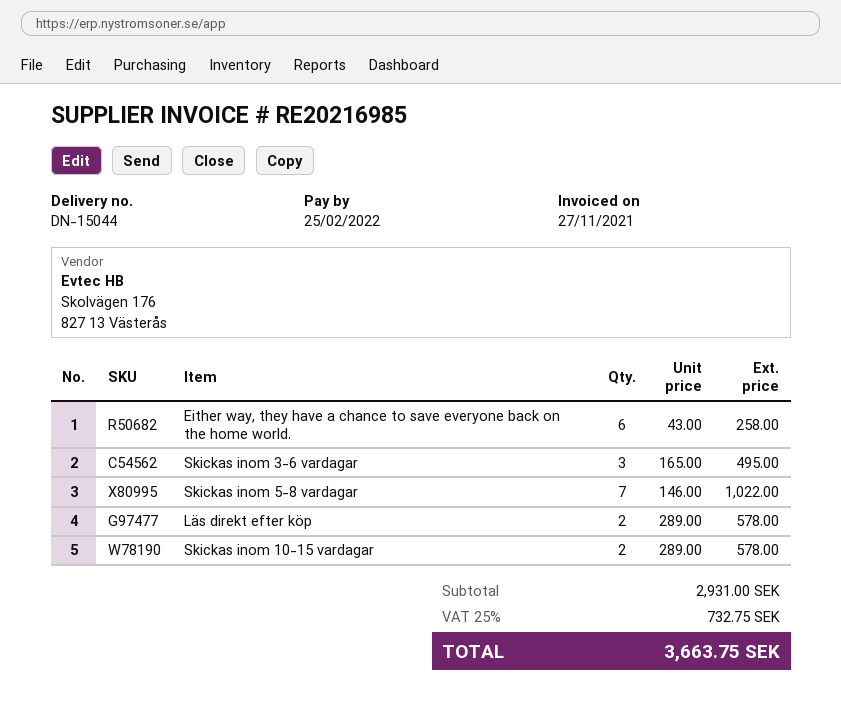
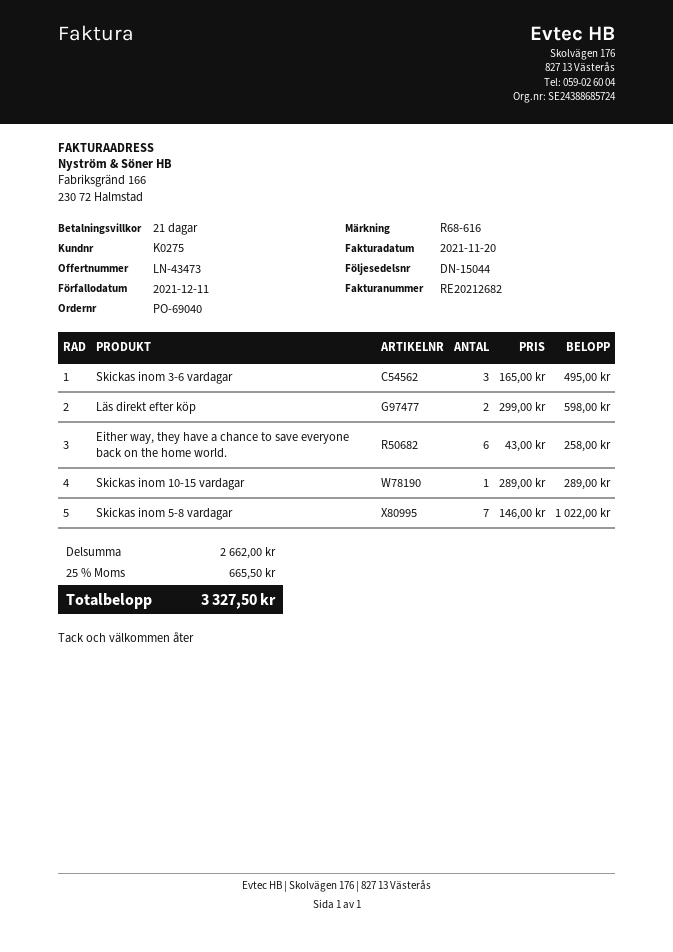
invoice number: RE20216985 -> RE20212682
invoice date: 2021-11-27 -> 2021-11-20
due date: 2022-02-25 -> 2021-12-11
Läs direkt efter köp: 2 x 289.00 = 578.00 -> 2 x 299.00 = 598.00
Skickas inom 10-15 vardagar: 2 x 289.00 = 578.00 -> 1 x 289.00 = 289.00
subtotal: 2931.00 -> 2662.00
tax: 25% = 732.75 -> 25% = 665.50
total: 3663.75 -> 3327.50

